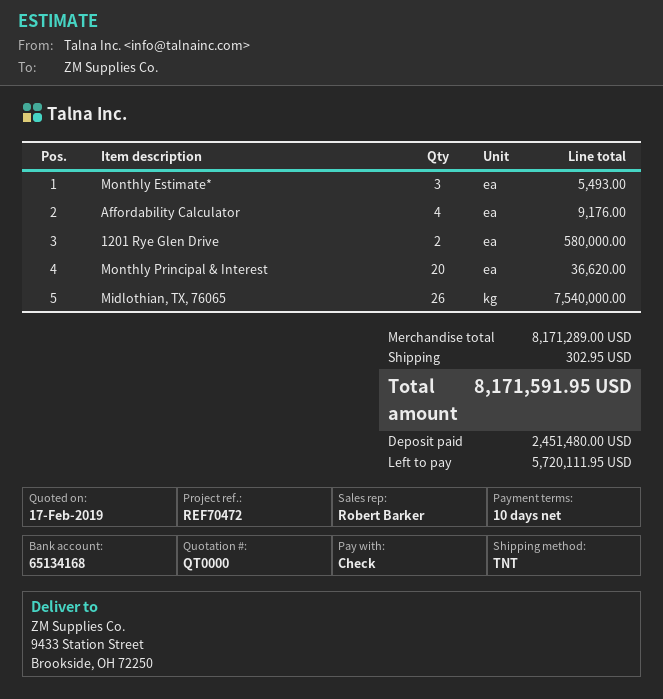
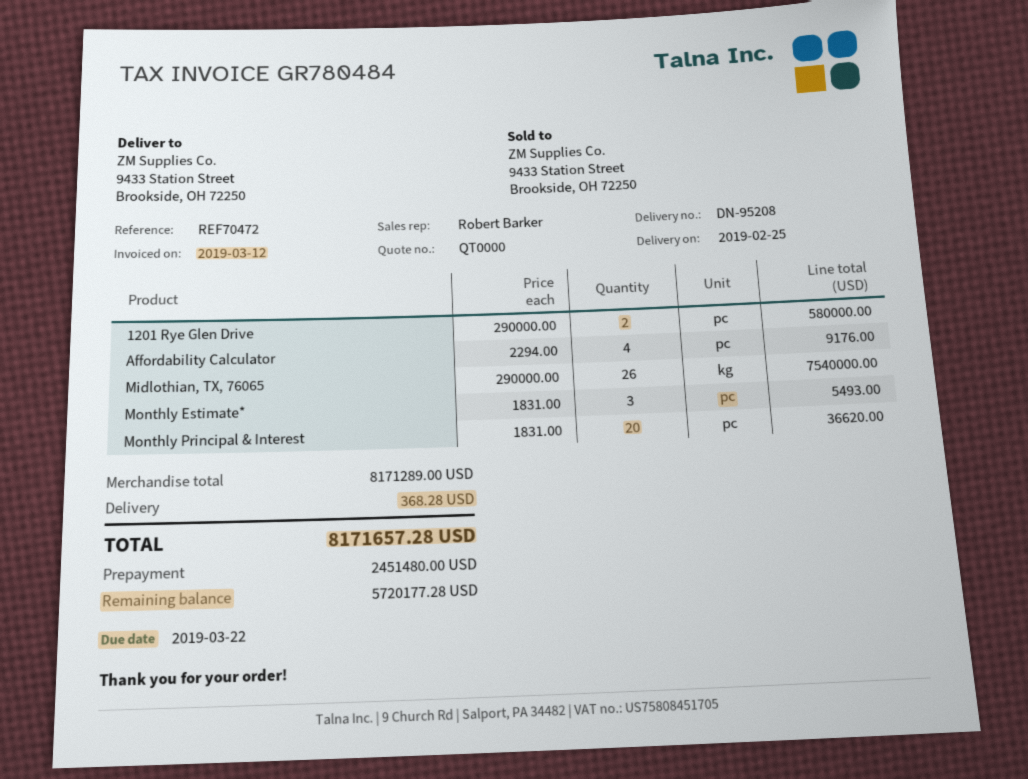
shipping: 302.95 -> 368.28
total: 8171591.95 -> 8171657.28
balance: 5720111.95 -> 5720177.28

